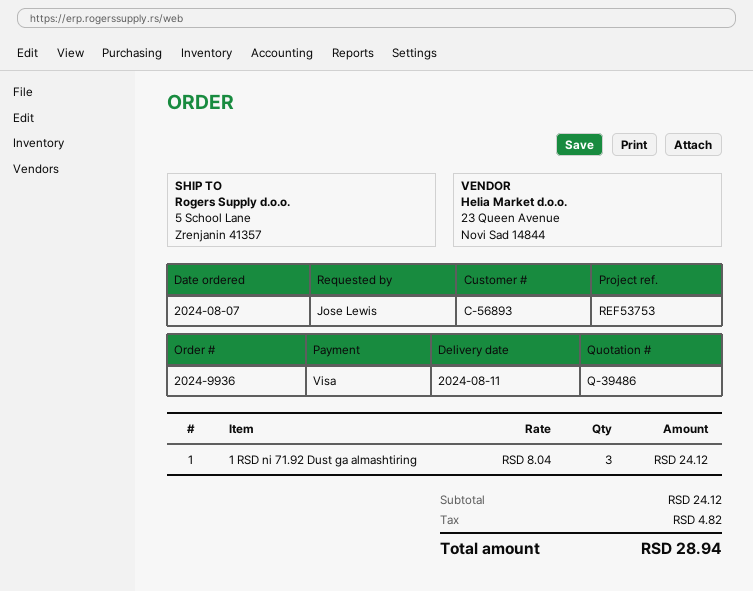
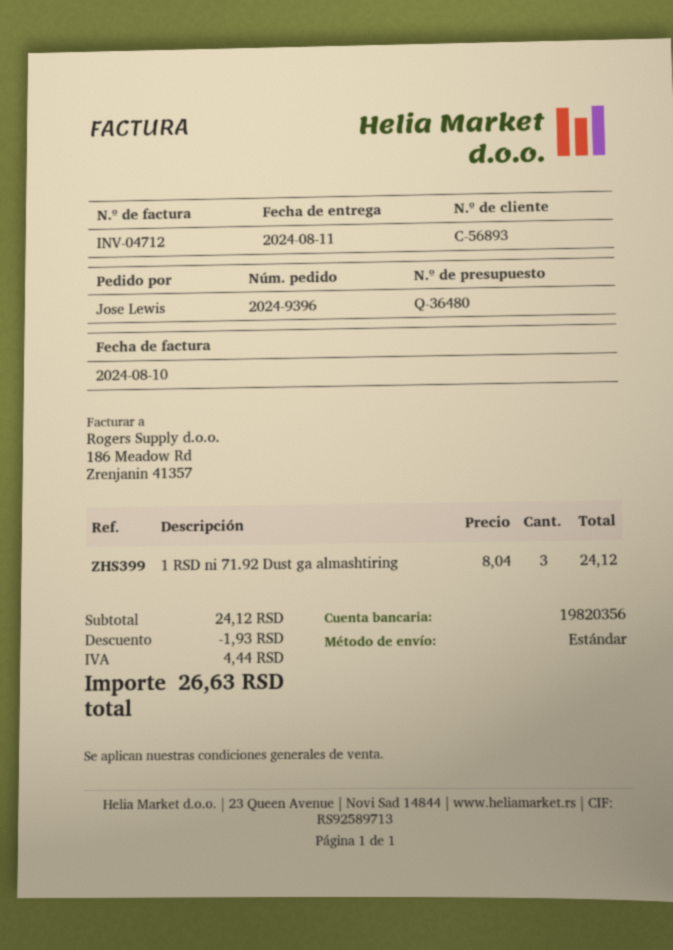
quote number: Q-39486 -> Q-36480
order number: 2024-9936 -> 2024-9396
discount: none -> 1.93
tax: 4.82 -> 4.44
total: 28.94 -> 26.63

